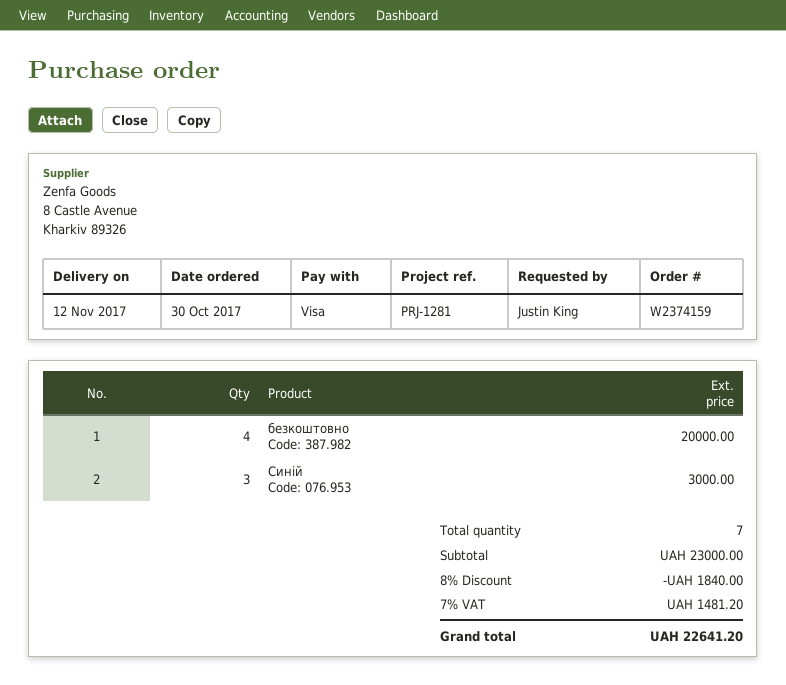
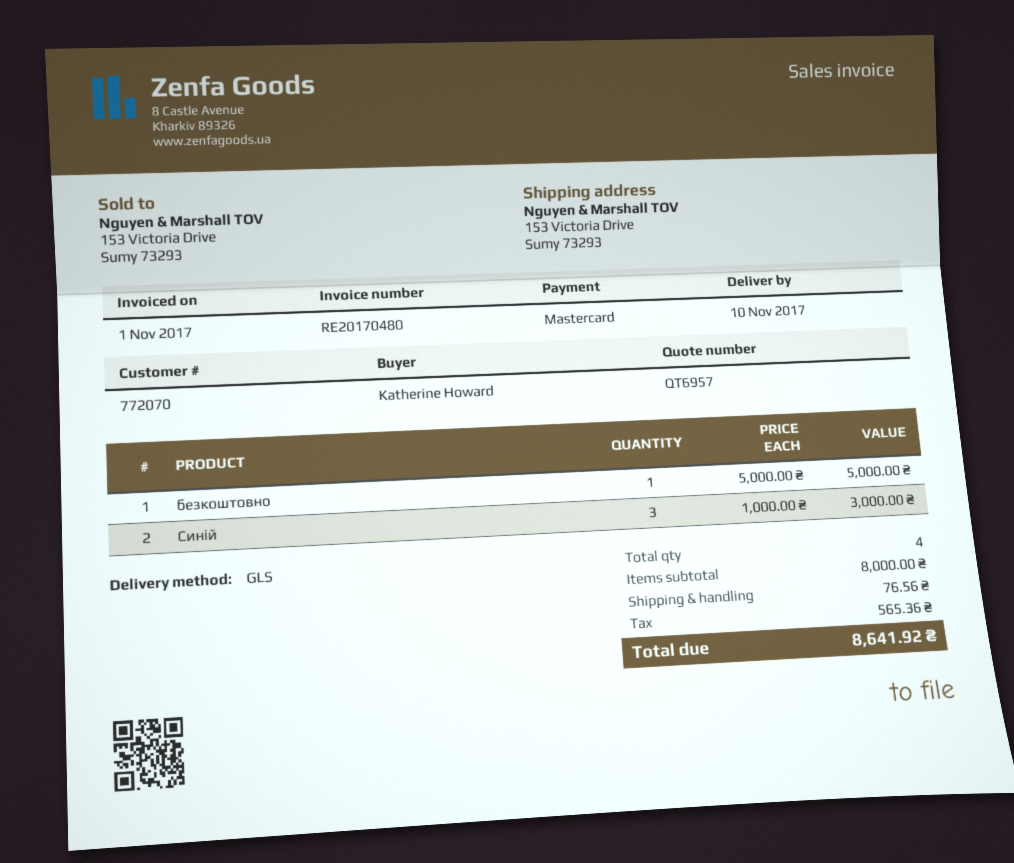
delivery date: 2017-11-12 -> 2017-11-10
ordered by: Justin King -> Katherine Howard
payment method: Visa -> Mastercard
безкоштовно: 4 for 20000.00 -> 1 for 5000.00
total quantity: 7 -> 4
subtotal: 23000.00 -> 8000.00
discount: 8% = 1840.00 -> none
shipping: none -> 76.56
tax: 1481.20 -> 565.36
total: 22641.20 -> 8641.92

